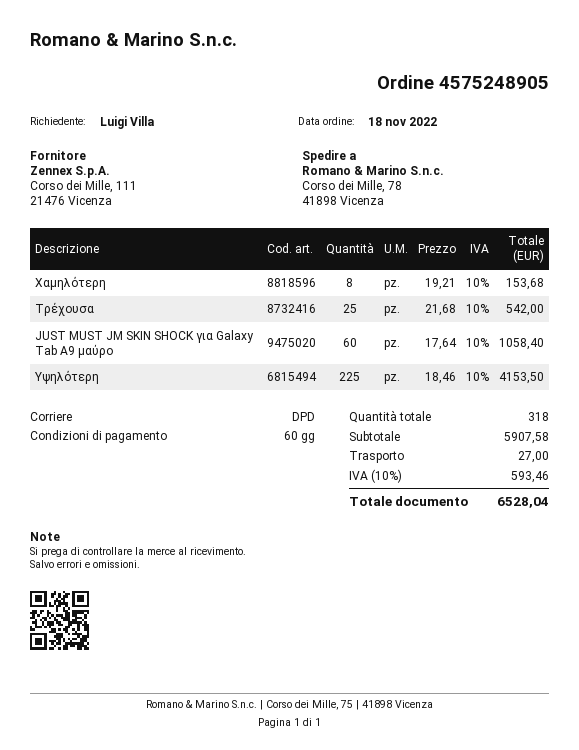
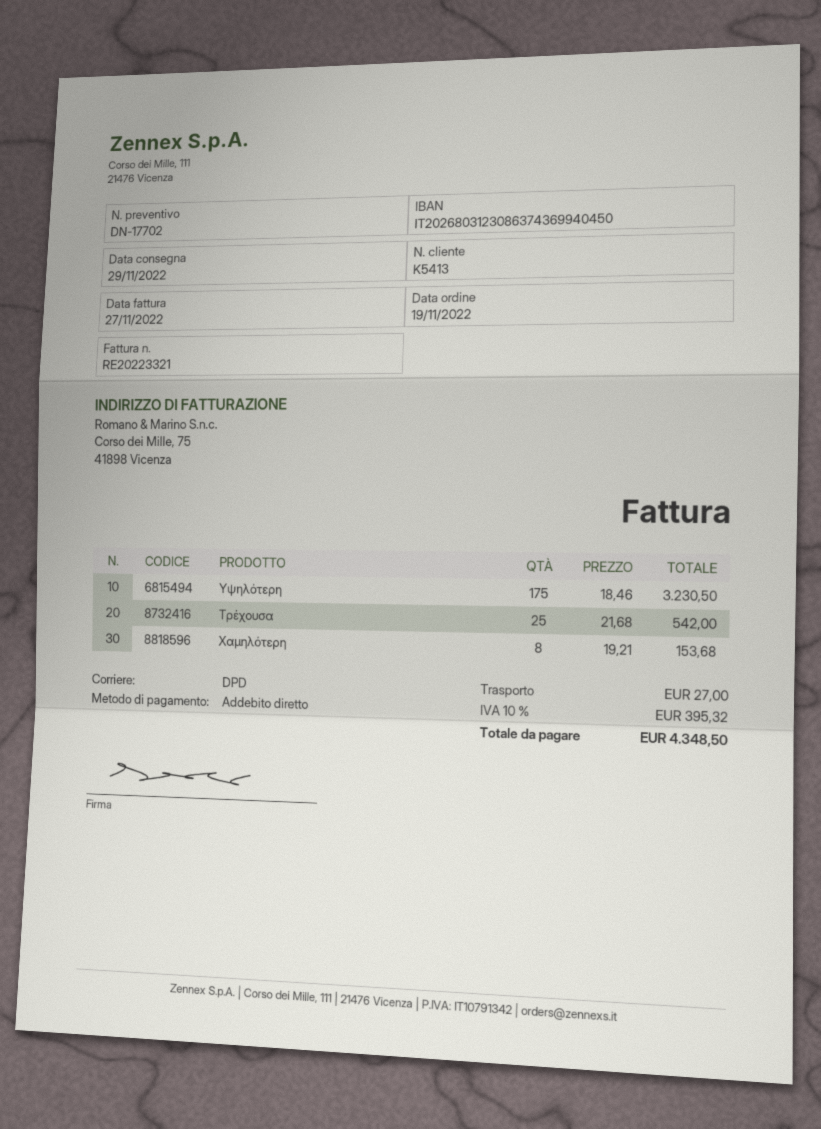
order date: 2022-11-18 -> 2022-11-19
JUST MUST JM SKIN SHOCK για Galaxy Tab A9 μαύρο: 60 x 17.64 = 1058.40 -> none
Υψηλότερη: 225 x 18.46 = 4153.50 -> 175 x 18.46 = 3230.50
tax: 10% = 593.46 -> 10% = 395.32
total: 6528.04 -> 4348.50

